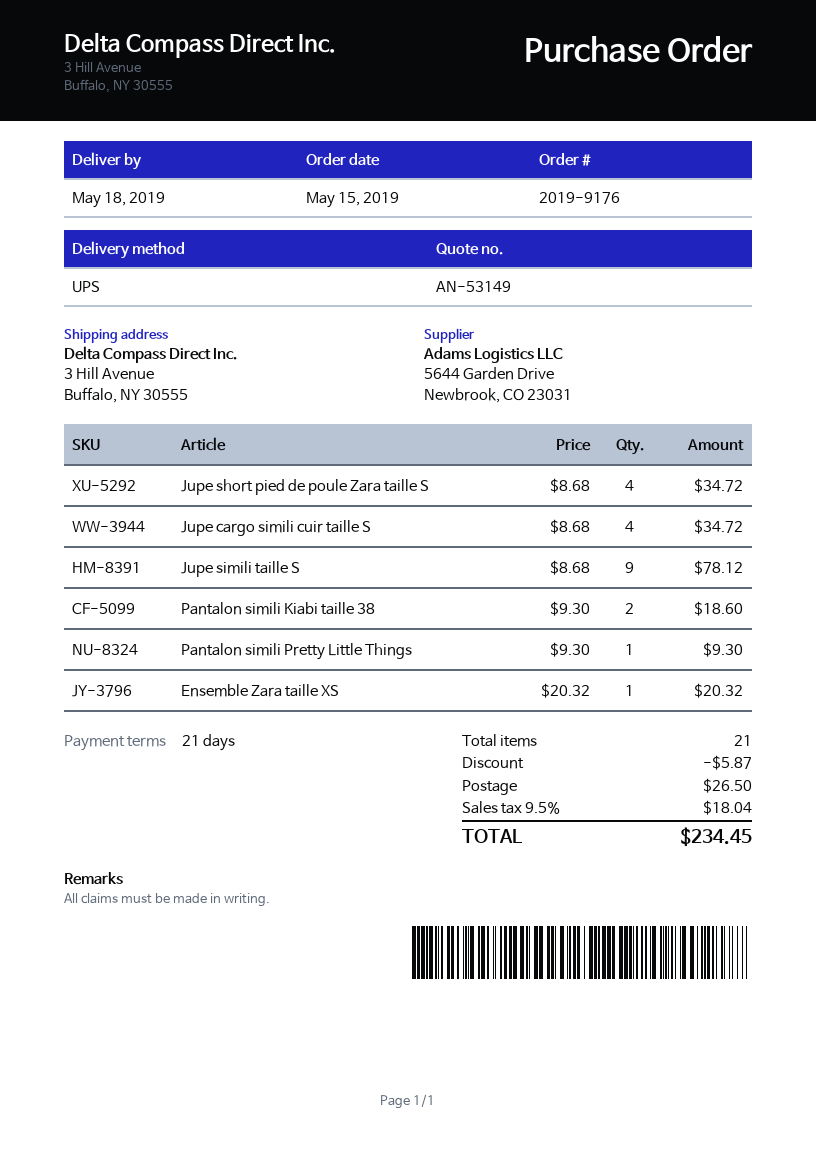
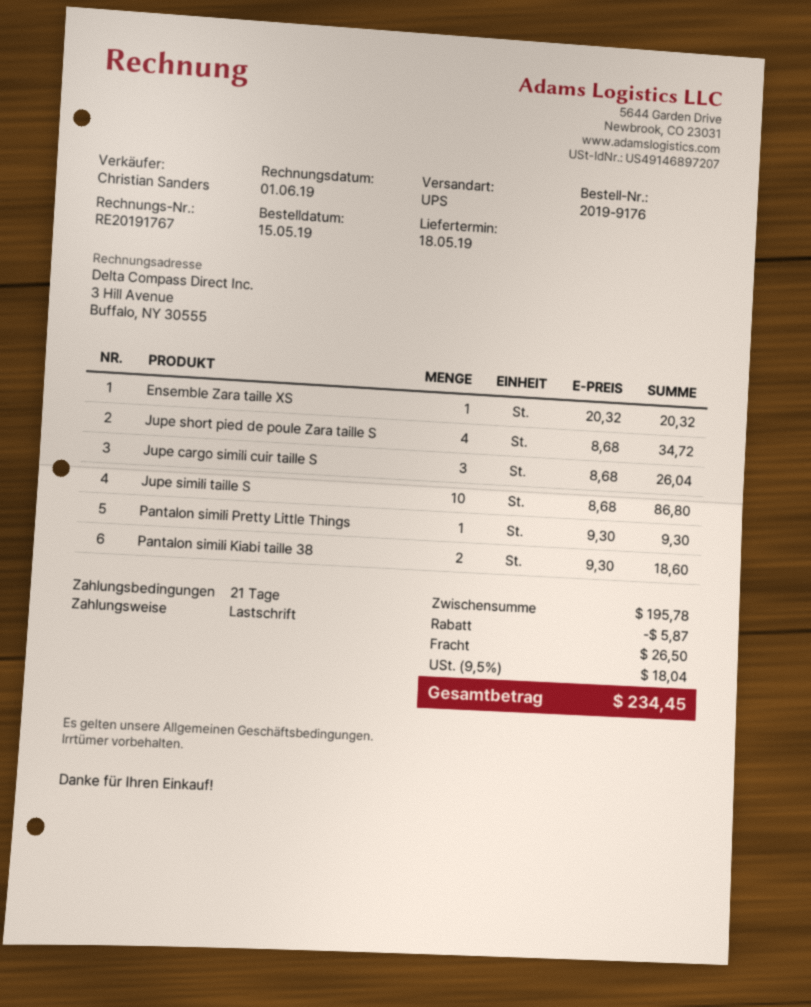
Jupe cargo simili cuir taille S: 4 x 8.68 = 34.72 -> 3 x 8.68 = 26.04
Jupe simili taille S: 9 x 8.68 = 78.12 -> 10 x 8.68 = 86.80

